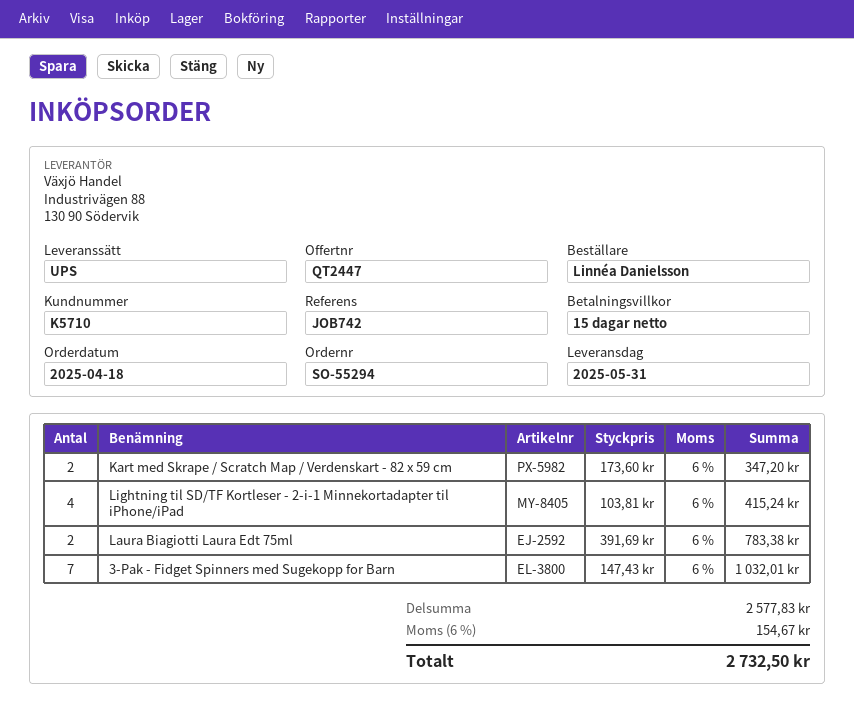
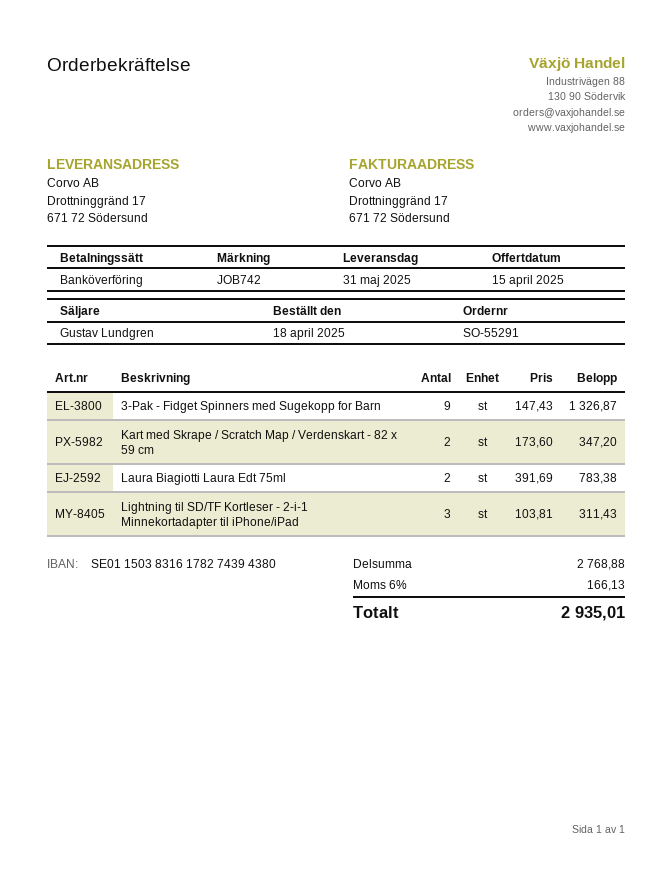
order number: SO-55294 -> SO-55291
Lightning til SD/TF Kortleser - 2-i-1 Minnekortadapter til iPhone/iPad: 4 x 103.81 = 415.24 -> 3 x 103.81 = 311.43
3-Pak - Fidget Spinners med Sugekopp for Barn: 7 x 147.43 = 1032.01 -> 9 x 147.43 = 1326.87
subtotal: 2577.83 -> 2768.88
tax: 6% = 154.67 -> 6% = 166.13
total: 2732.50 -> 2935.01

